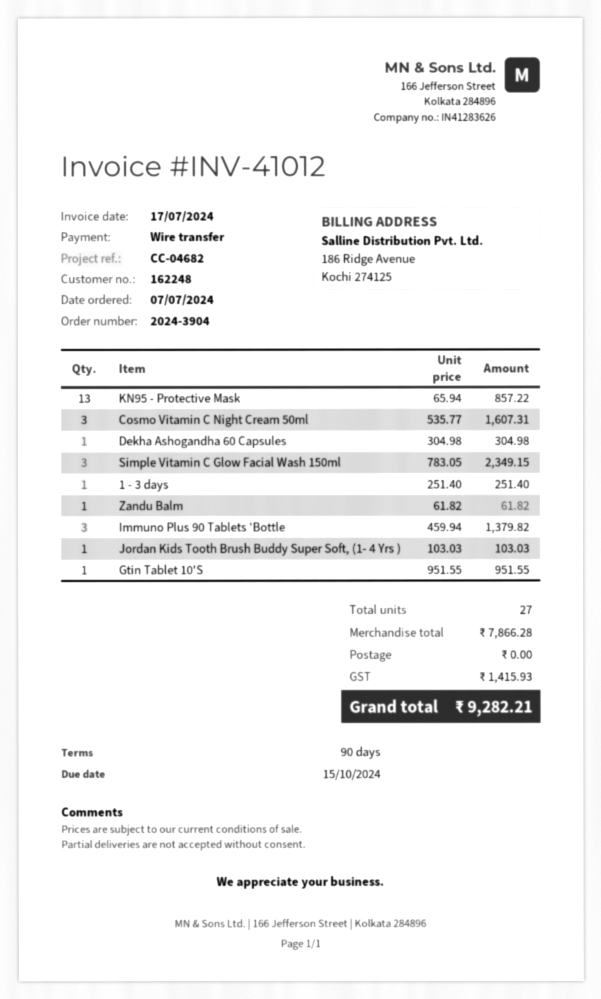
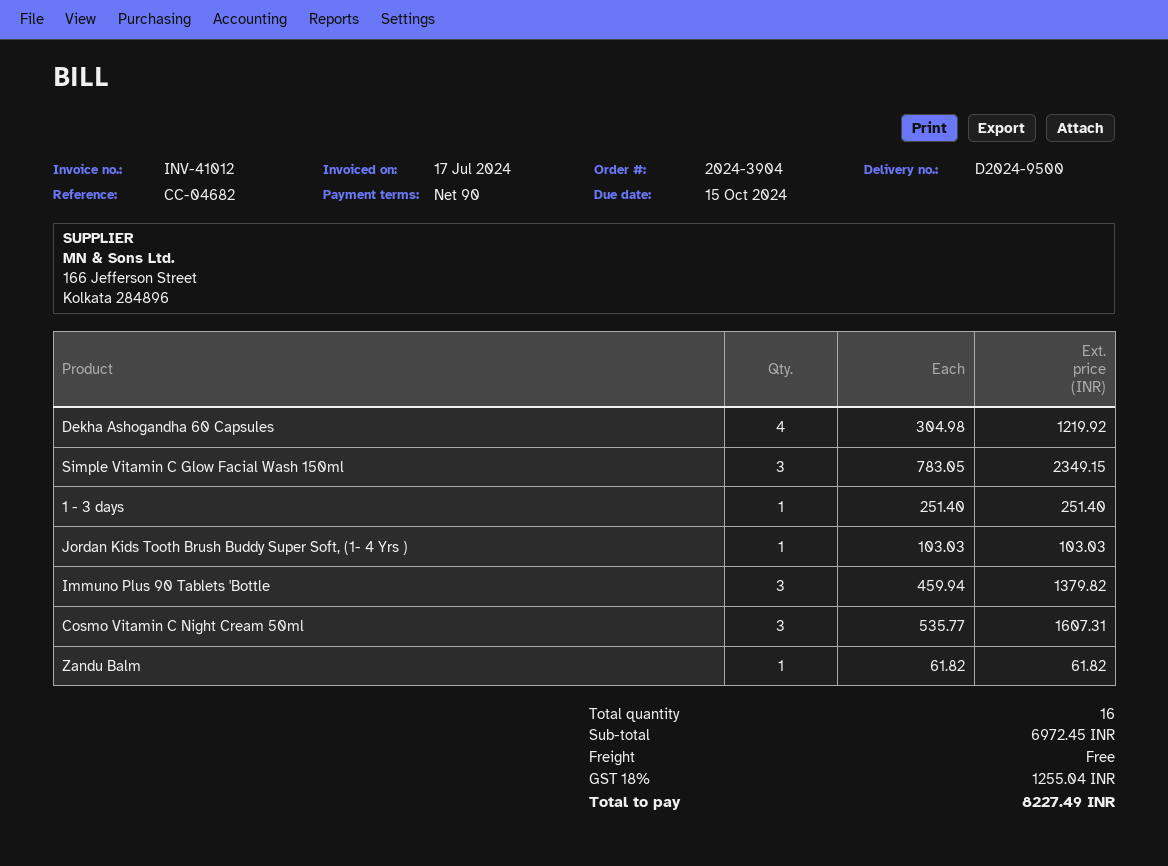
KN95 - Protective Mask: 13 x 65.94 = 857.22 -> none
Dekha Ashogandha 60 Capsules: 1 x 304.98 = 304.98 -> 4 x 304.98 = 1219.92
Gtin Tablet 10'S: 1 x 951.55 = 951.55 -> none
total quantity: 27 -> 16
subtotal: 7866.28 -> 6972.45
tax: 1415.93 -> 1255.04
total: 9282.21 -> 8227.49

